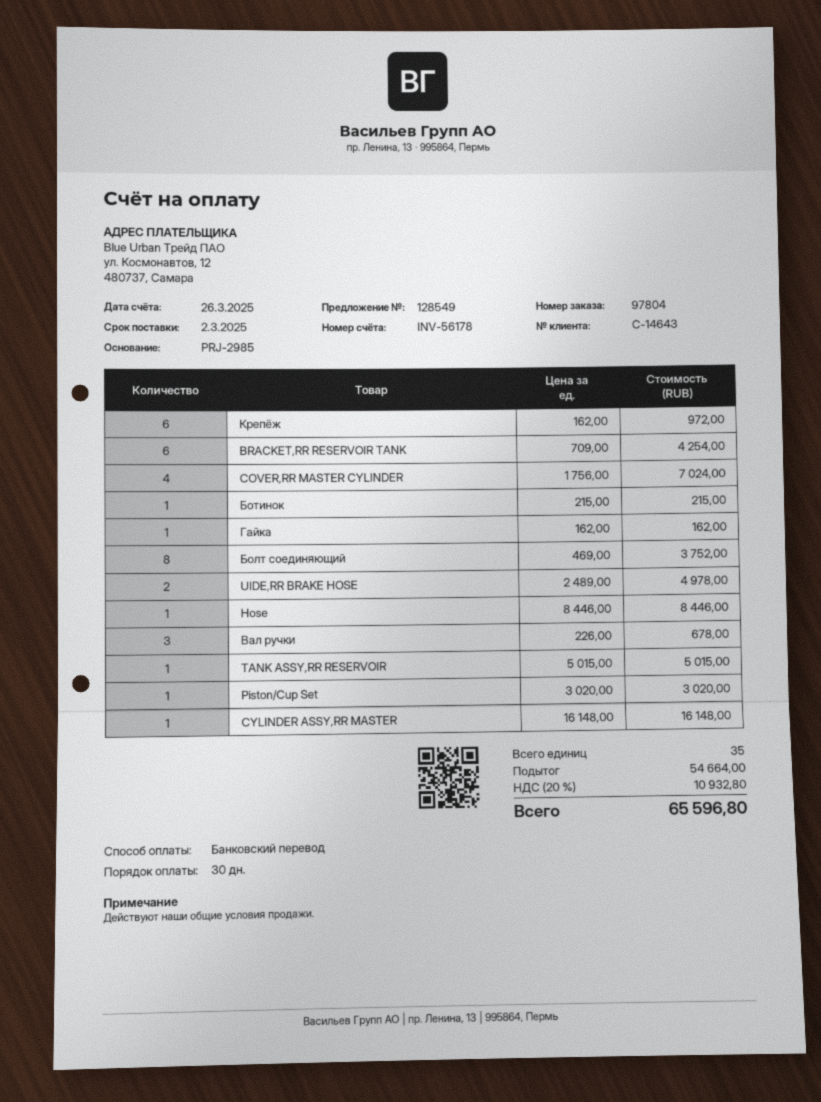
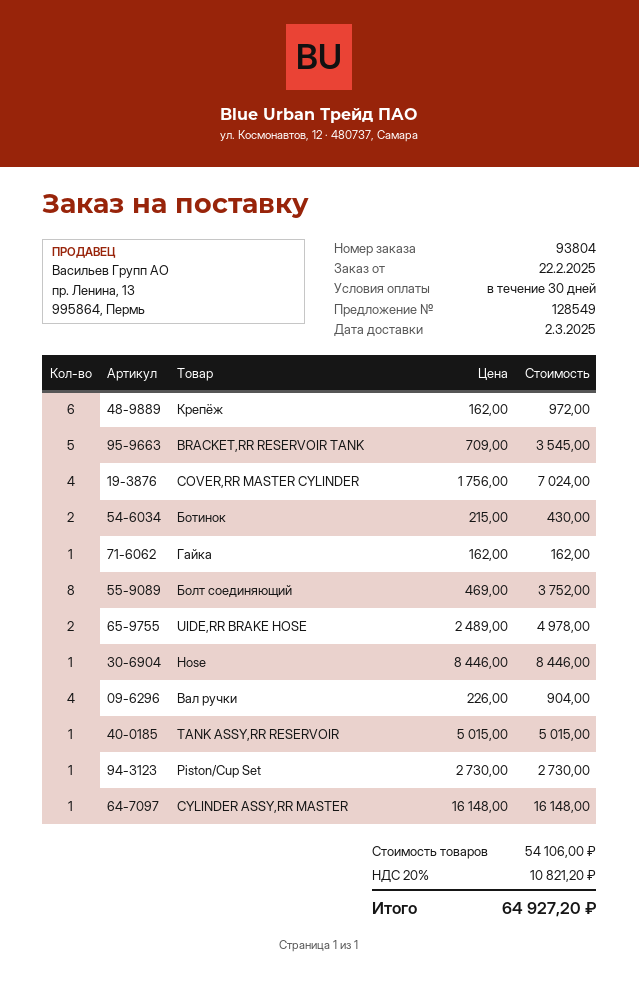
order number: 97804 -> 93804
BRACKET,RR RESERVOIR TANK: 6 x 709.00 = 4254.00 -> 5 x 709.00 = 3545.00
Ботинок: 1 x 215.00 = 215.00 -> 2 x 215.00 = 430.00
Вал ручки: 3 x 226.00 = 678.00 -> 4 x 226.00 = 904.00
Piston/Cup Set: 1 x 3020.00 = 3020.00 -> 1 x 2730.00 = 2730.00
subtotal: 54664.00 -> 54106.00
tax: 20% = 10932.80 -> 20% = 10821.20
total: 65596.80 -> 64927.20

